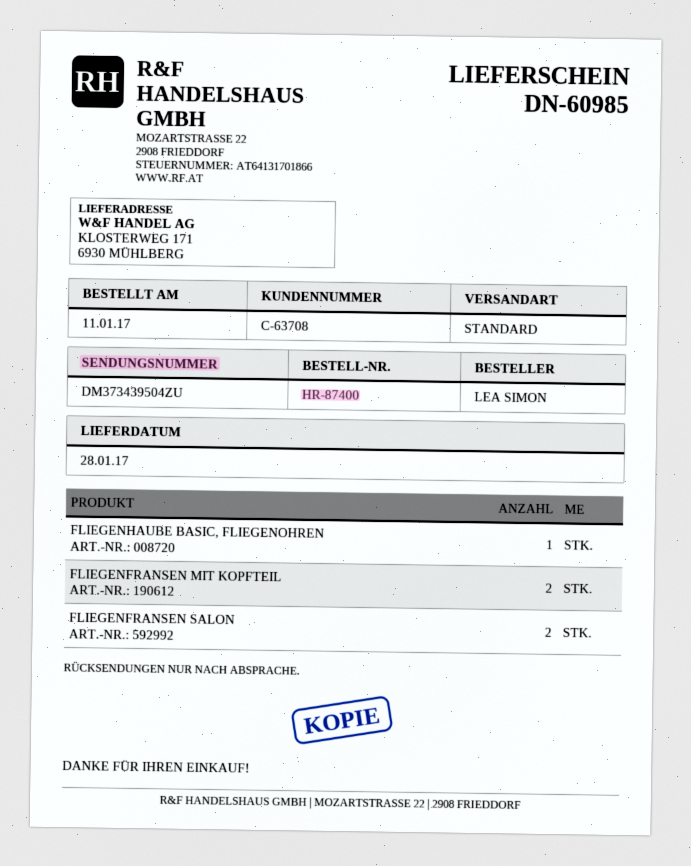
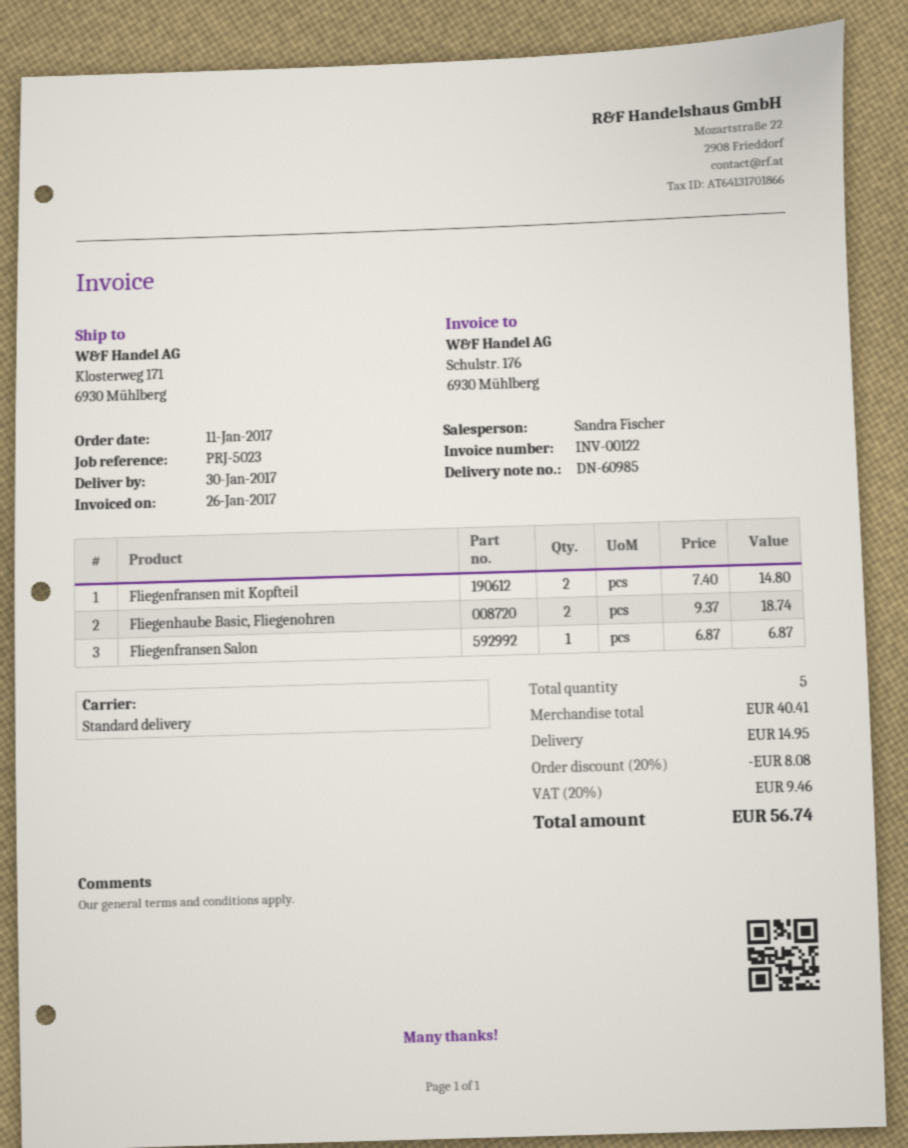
delivery date: 2017-01-28 -> 2017-01-30
FLIEGENHAUBE BASIC, FLIEGENOHREN: 1 -> 2
FLIEGENFRANSEN SALON: 2 -> 1

